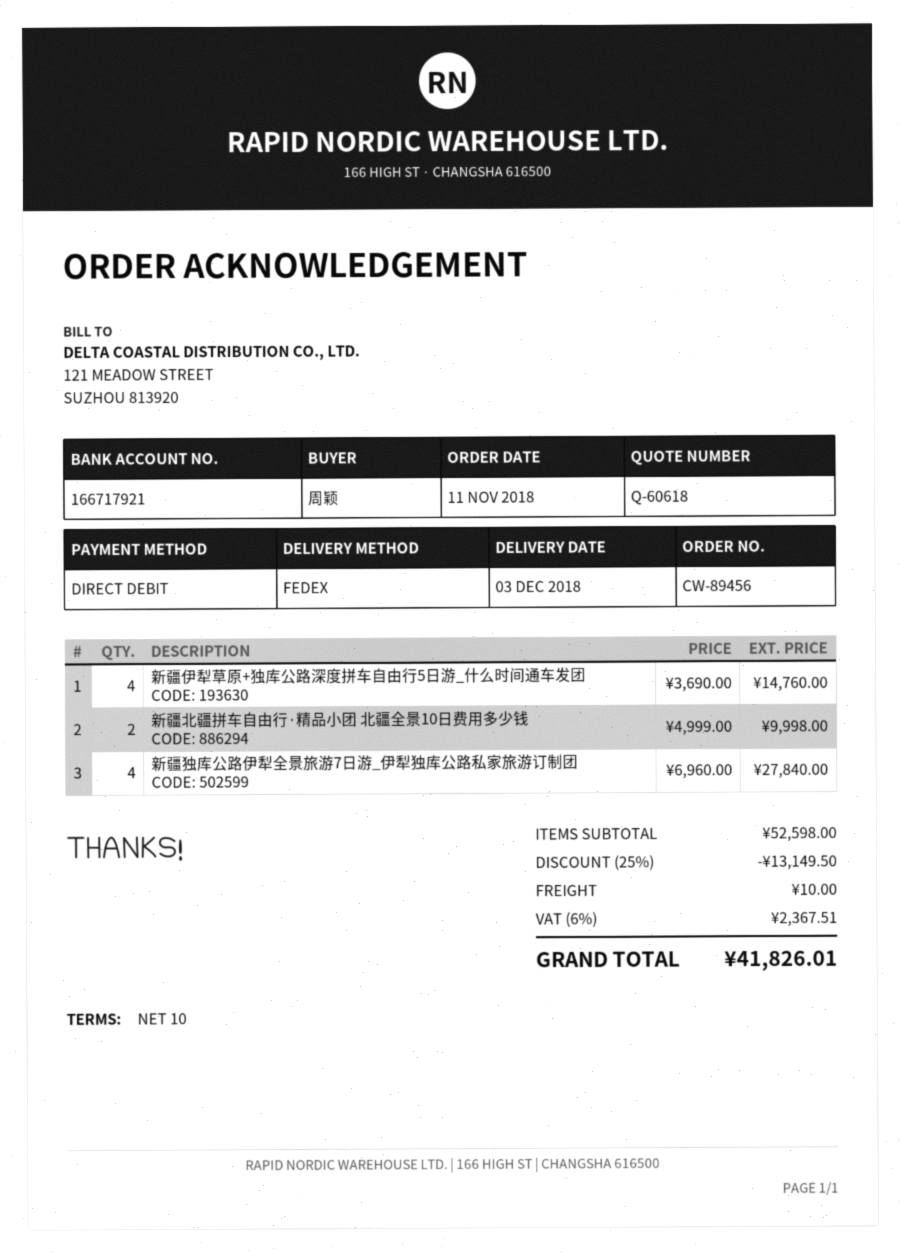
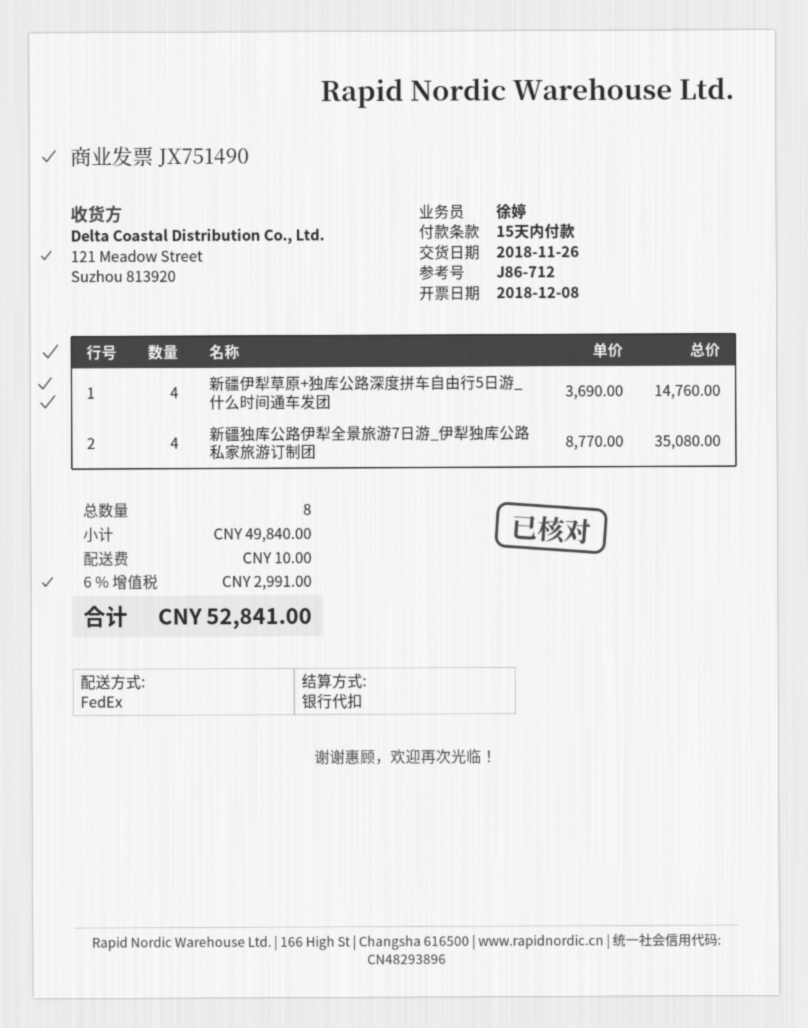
delivery date: 2018-12-03 -> 2018-11-26
payment terms: 10 days -> 15 days
新疆北疆拼车自由行·精品小团 北疆全景10日费用多少钱: 2 x 4999.00 = 9998.00 -> none
新疆独库公路伊犁全景旅游7日游_伊犁独库公路私家旅游订制团: 4 x 6960.00 = 27840.00 -> 4 x 8770.00 = 35080.00
subtotal: 52598.00 -> 49840.00
discount: 25% = 13149.50 -> none
tax: 6% = 2367.51 -> 6% = 2991.00
total: 41826.01 -> 52841.00

